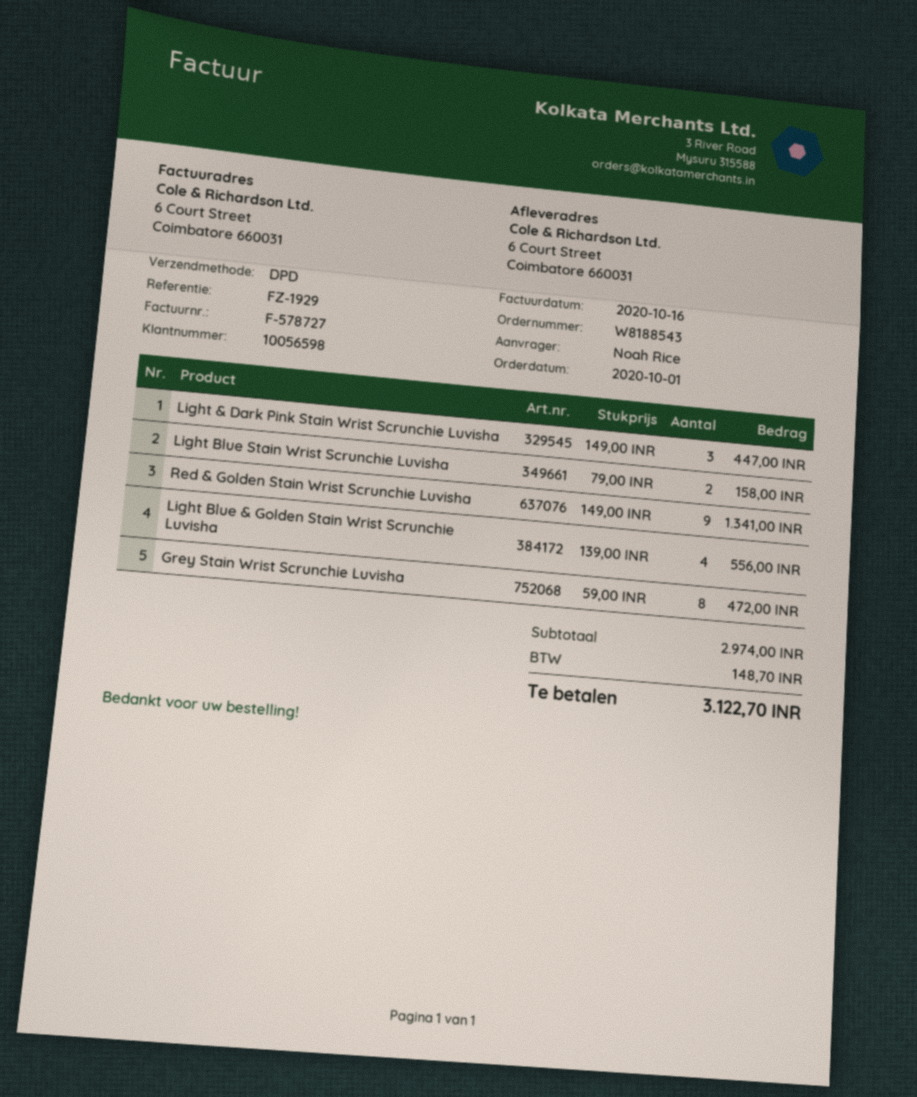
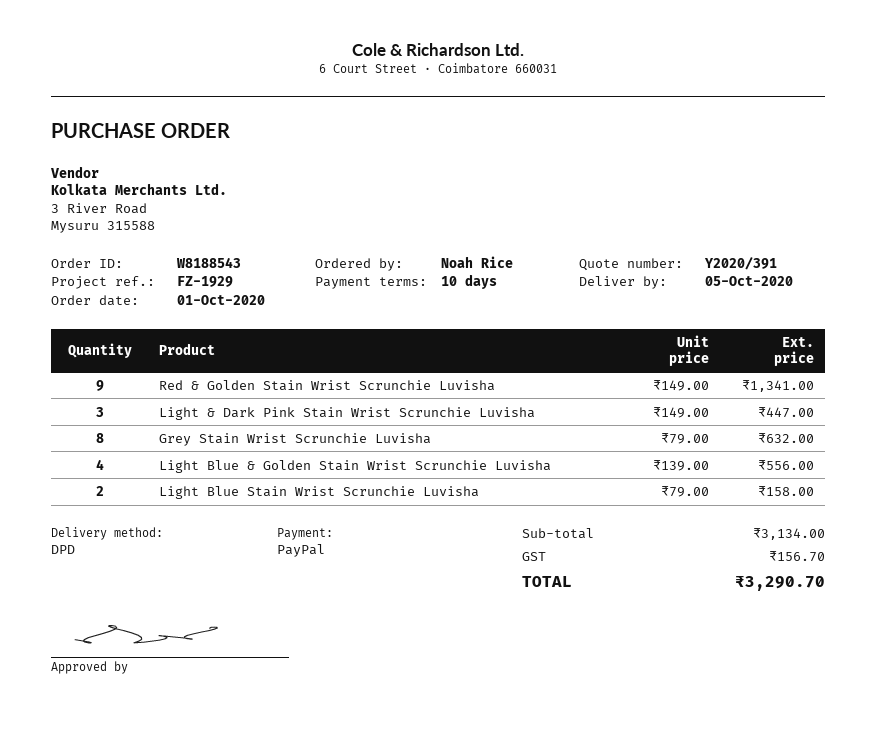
Grey Stain Wrist Scrunchie Luvisha: 8 x 59.00 = 472.00 -> 8 x 79.00 = 632.00
subtotal: 2974.00 -> 3134.00
tax: 148.70 -> 156.70
total: 3122.70 -> 3290.70

